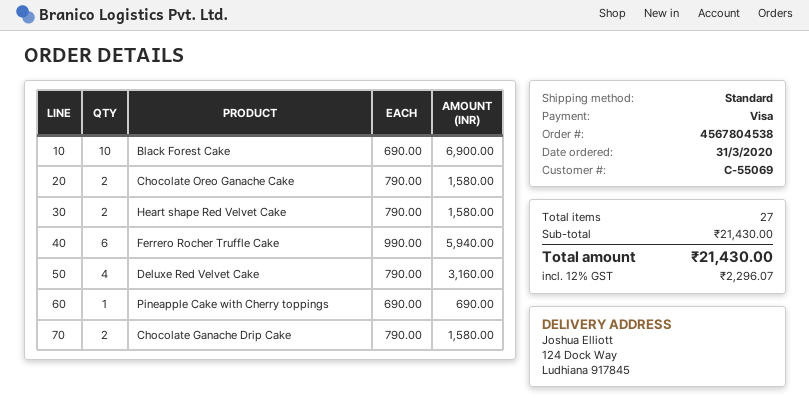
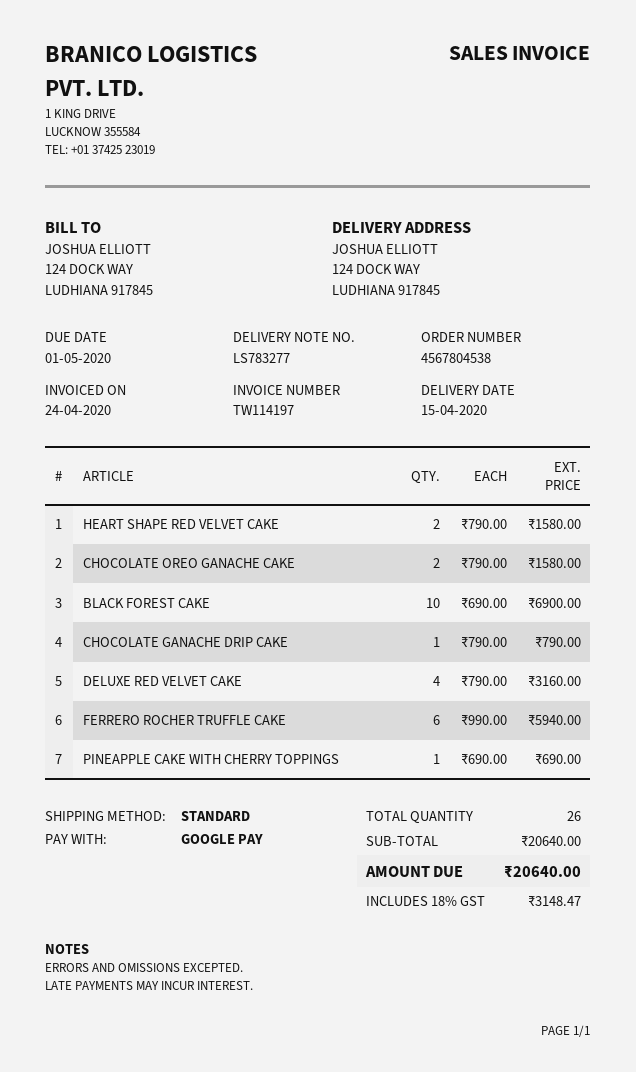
payment method: Visa -> Google Pay
Chocolate Ganache Drip Cake: 2 x 790.00 = 1580.00 -> 1 x 790.00 = 790.00
total quantity: 27 -> 26
subtotal: 21430.00 -> 20640.00
tax: 12% = 2296.07 -> 18% = 3148.47
total: 21430.00 -> 20640.00

